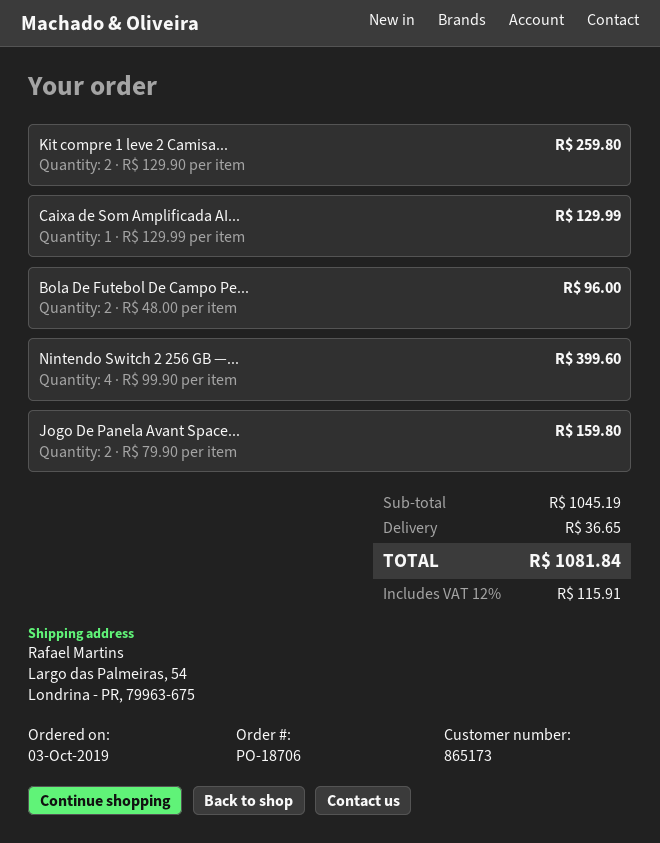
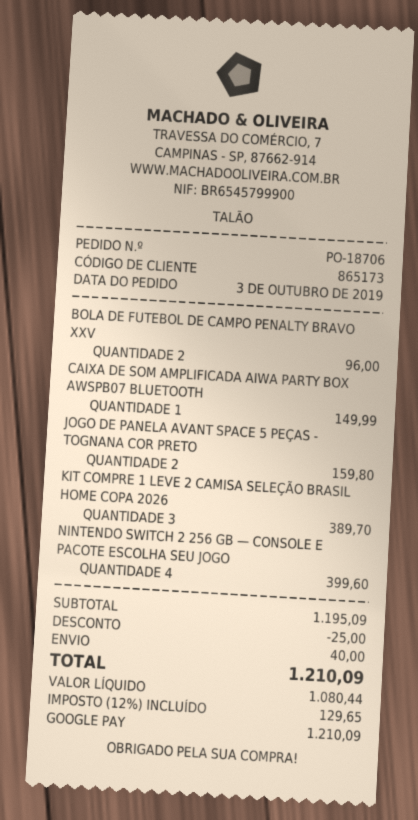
Kit compre 1 leve 2 Camisa...: 2 for 259.80 -> 3 for 389.70
Caixa de Som Amplificada AI...: 1 for 129.99 -> 1 for 149.99
subtotal: 1045.19 -> 1195.09
discount: none -> 25.00
shipping: 36.65 -> 40.00
tax: 12% = 115.91 -> 12% = 129.65
total: 1081.84 -> 1210.09

